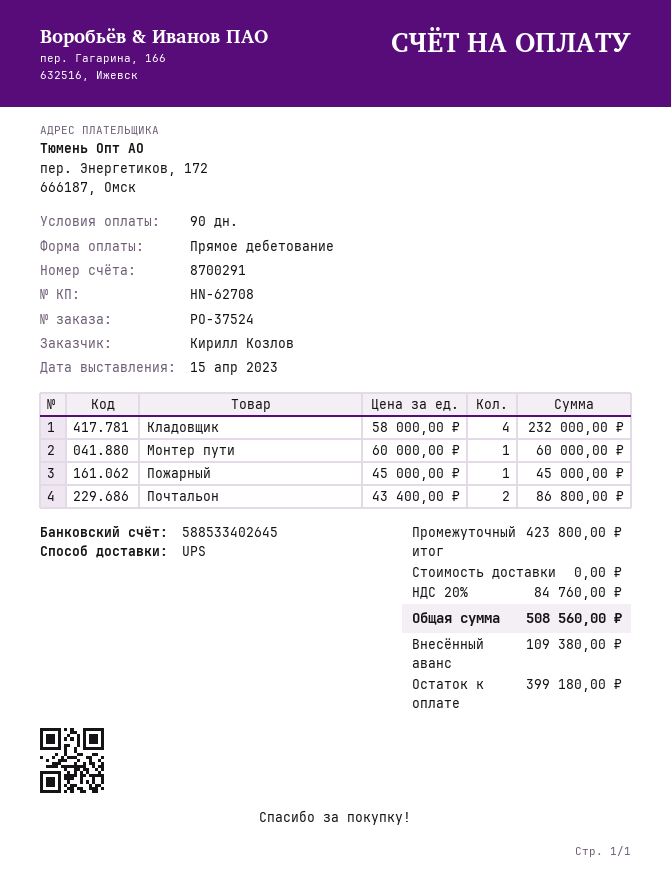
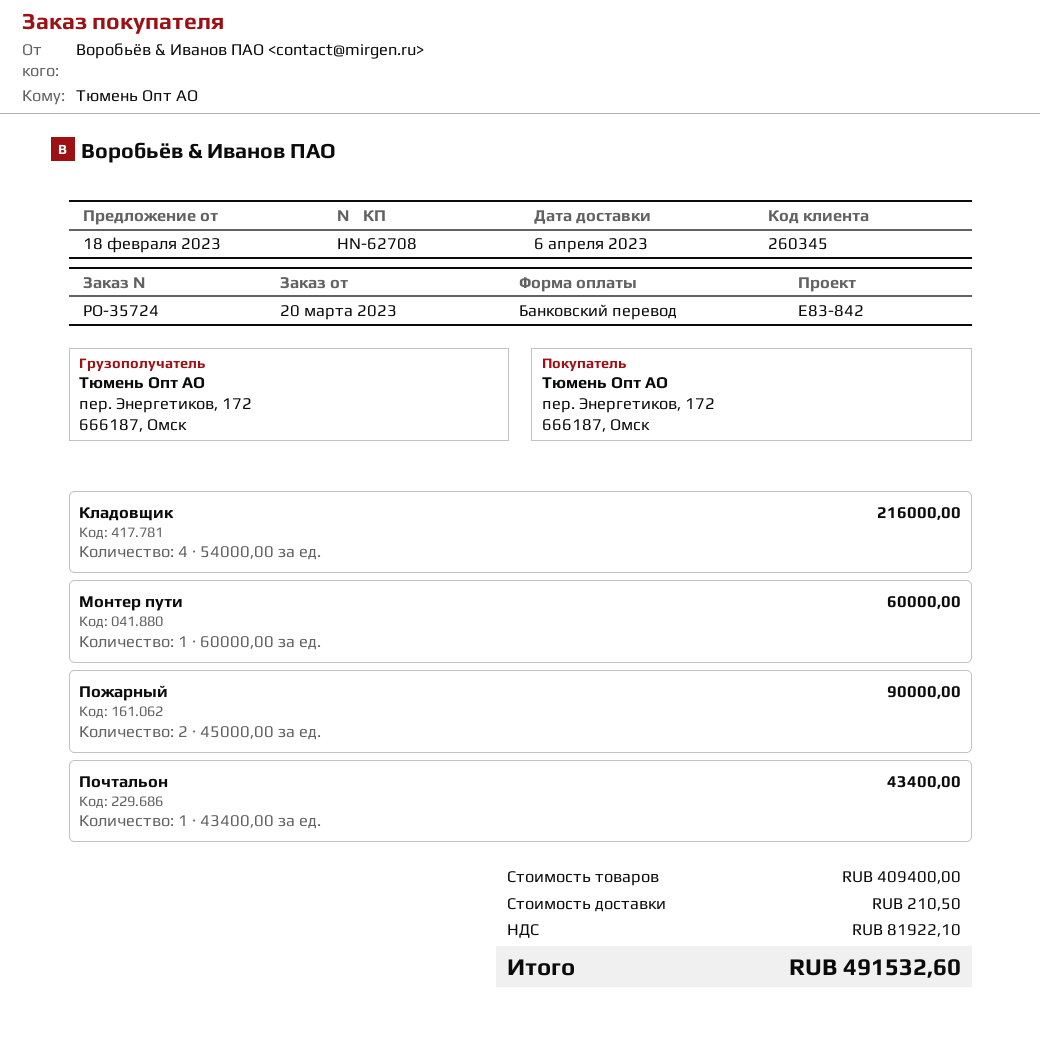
order number: PO-37524 -> PO-35724
payment method: direct debit -> bank transfer
Кладовщик: 4 x 58000.00 = 232000.00 -> 4 x 54000.00 = 216000.00
Пожарный: 1 x 45000.00 = 45000.00 -> 2 x 45000.00 = 90000.00
Почтальон: 2 x 43400.00 = 86800.00 -> 1 x 43400.00 = 43400.00
subtotal: 423800.00 -> 409400.00
shipping: 0.00 -> 210.50
tax: 84760.00 -> 81922.10
total: 508560.00 -> 491532.60

